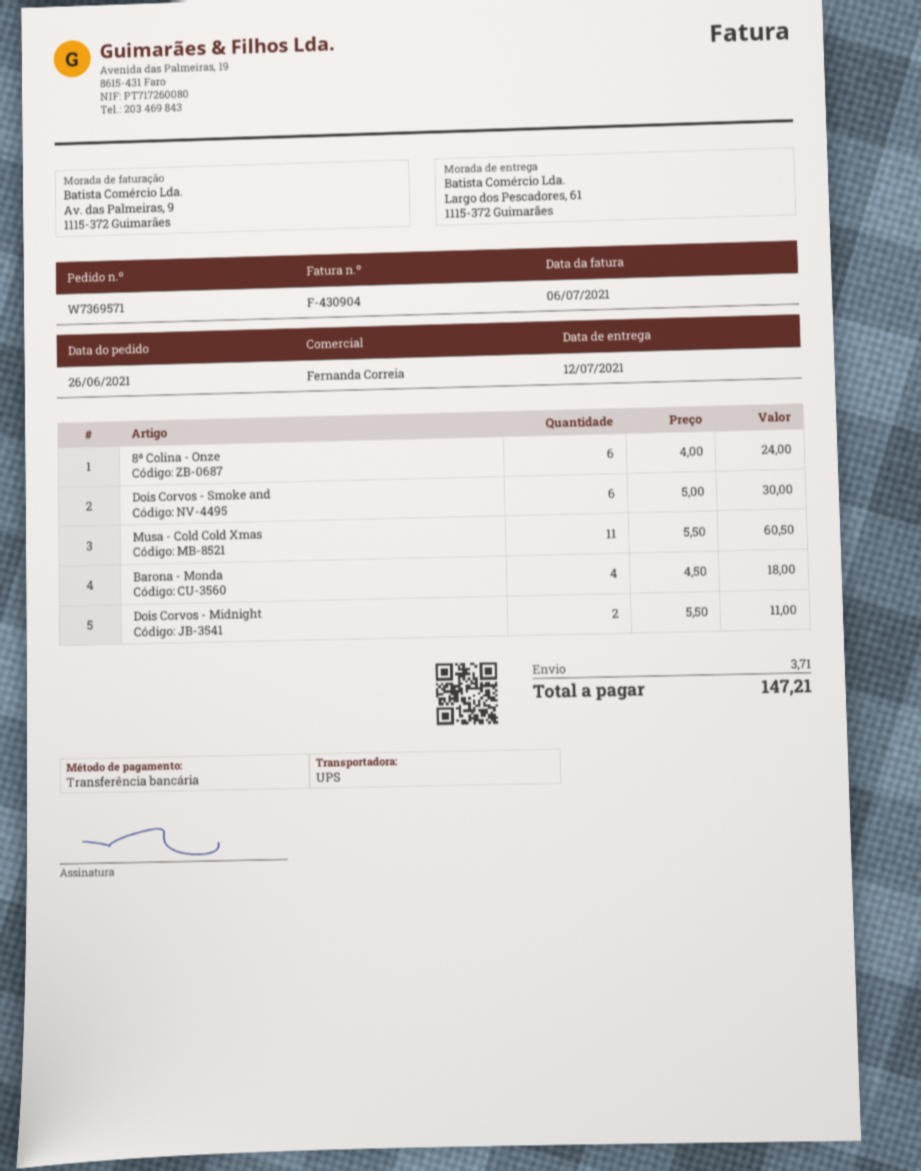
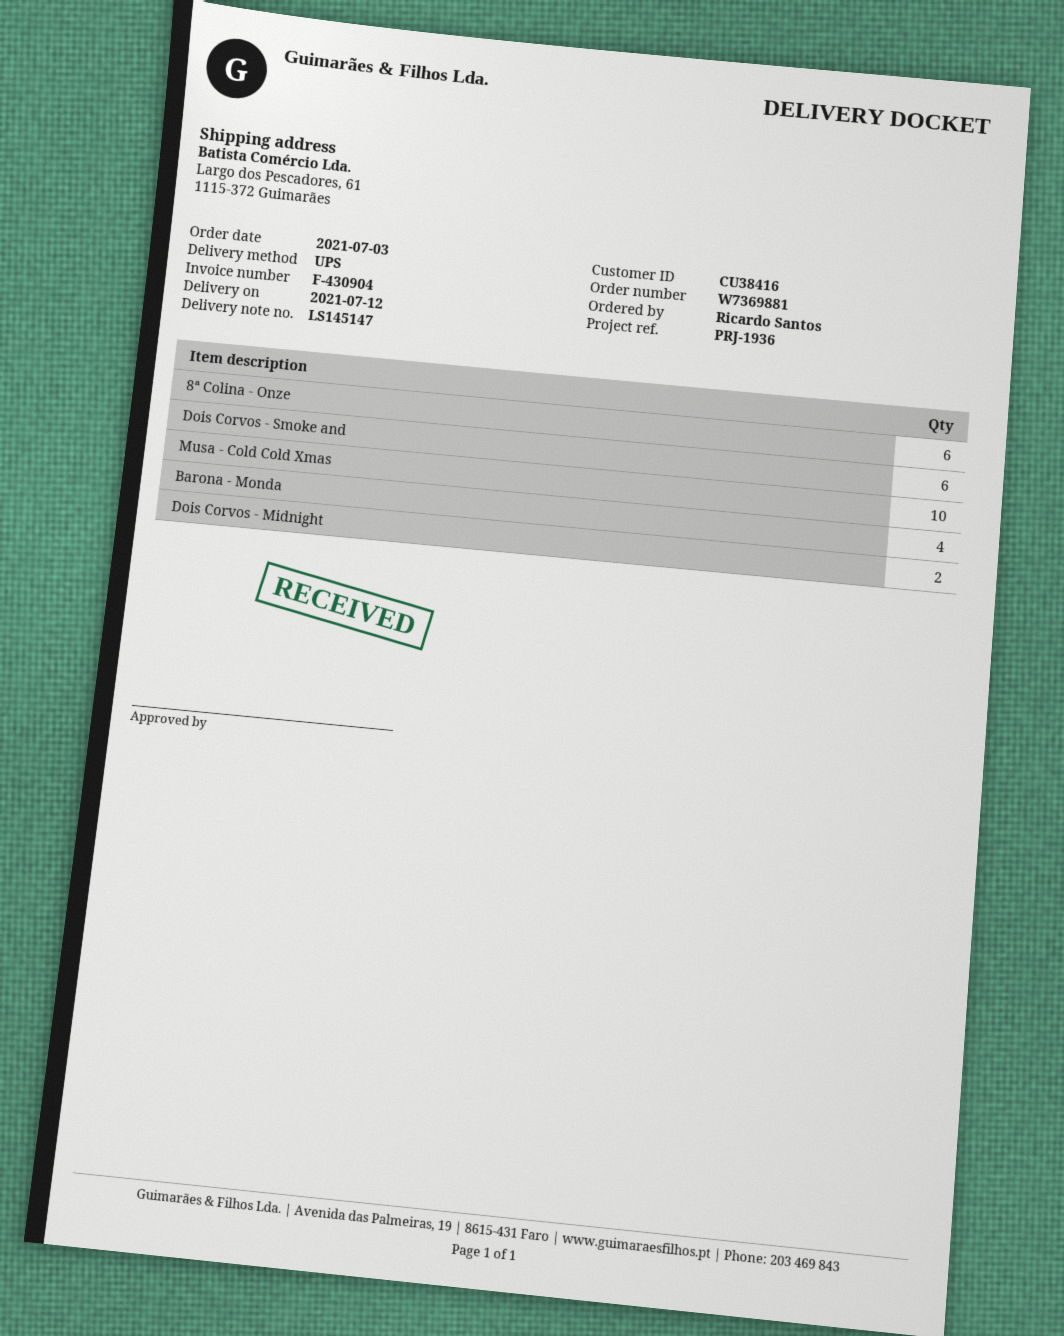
order number: W7369571 -> W7369881
order date: 2021-06-26 -> 2021-07-03
Musa - Cold Cold Xmas: 11 -> 10

